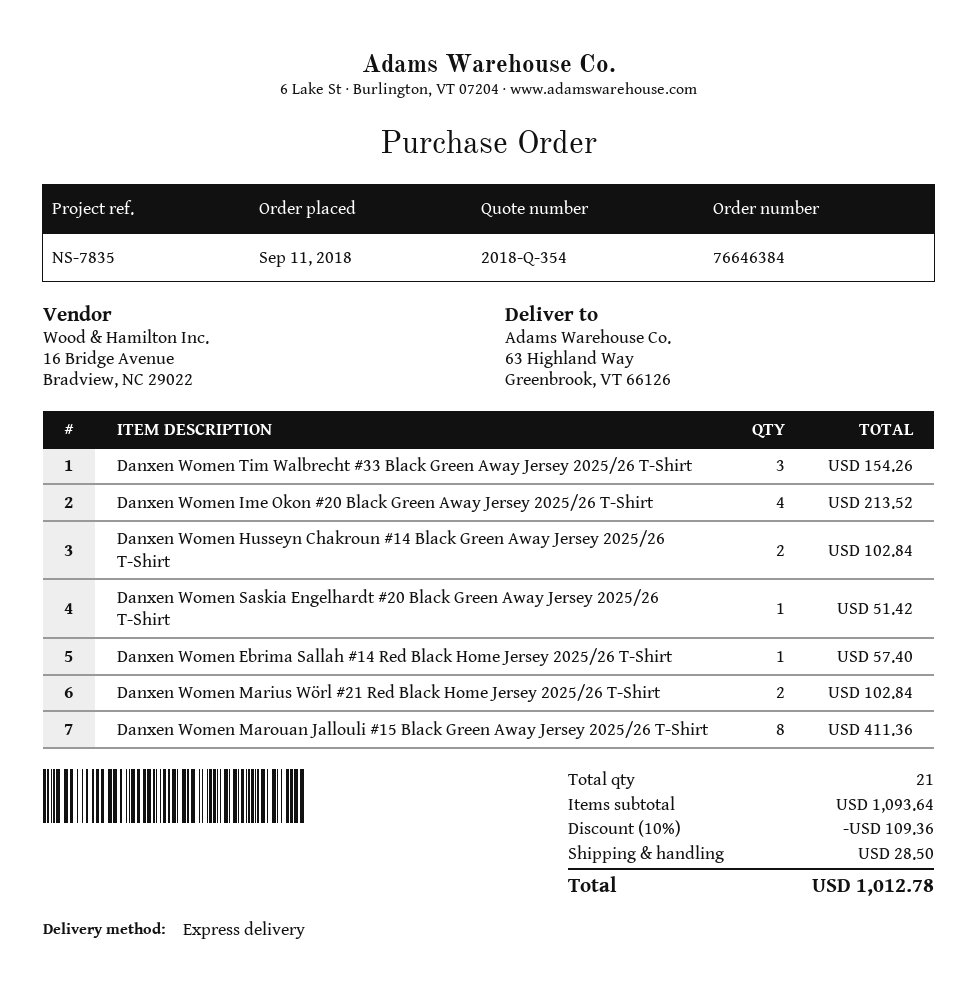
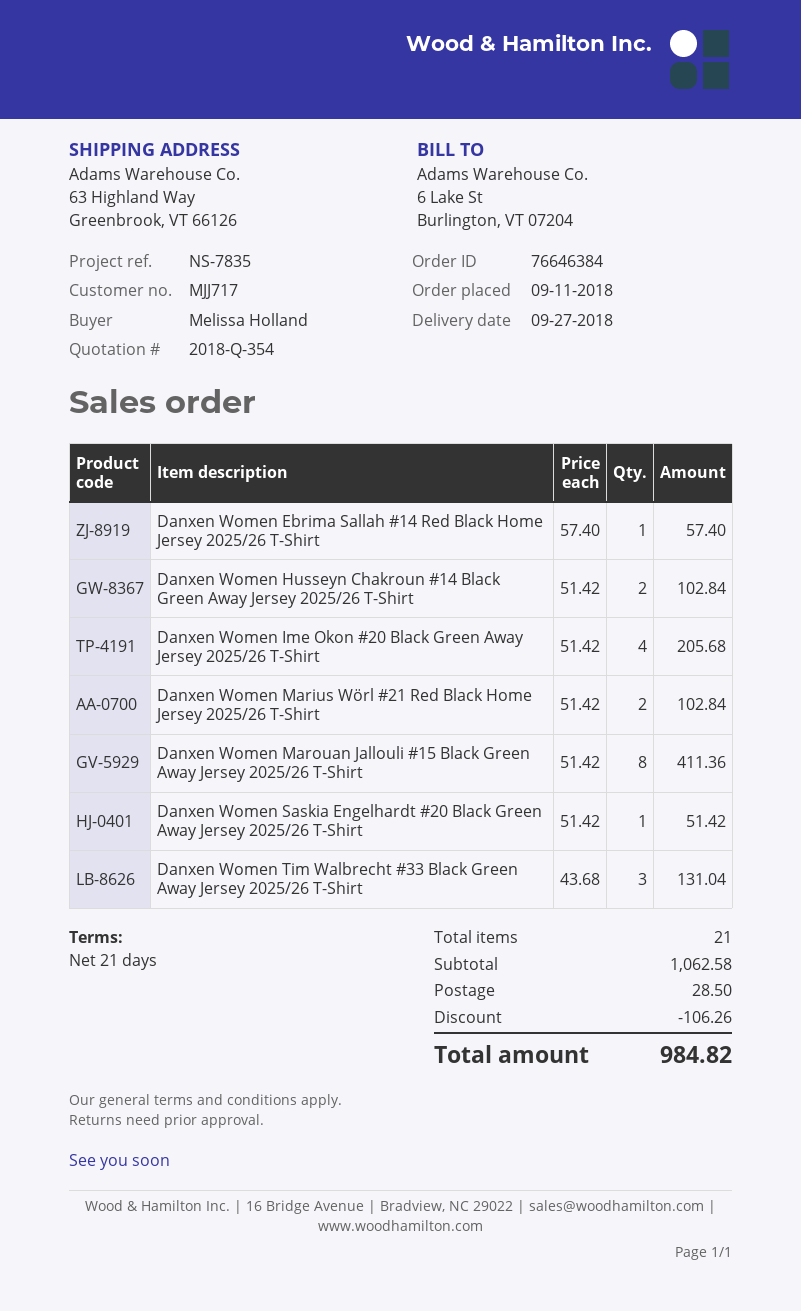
Danxen Women Tim Walbrecht #33 Black Green Away Jersey 2025/26 T-Shirt: 3 for 154.26 -> 3 for 131.04
Danxen Women Ime Okon #20 Black Green Away Jersey 2025/26 T-Shirt: 4 for 213.52 -> 4 for 205.68
subtotal: 1093.64 -> 1062.58
discount: 109.36 -> 106.26
total: 1012.78 -> 984.82

